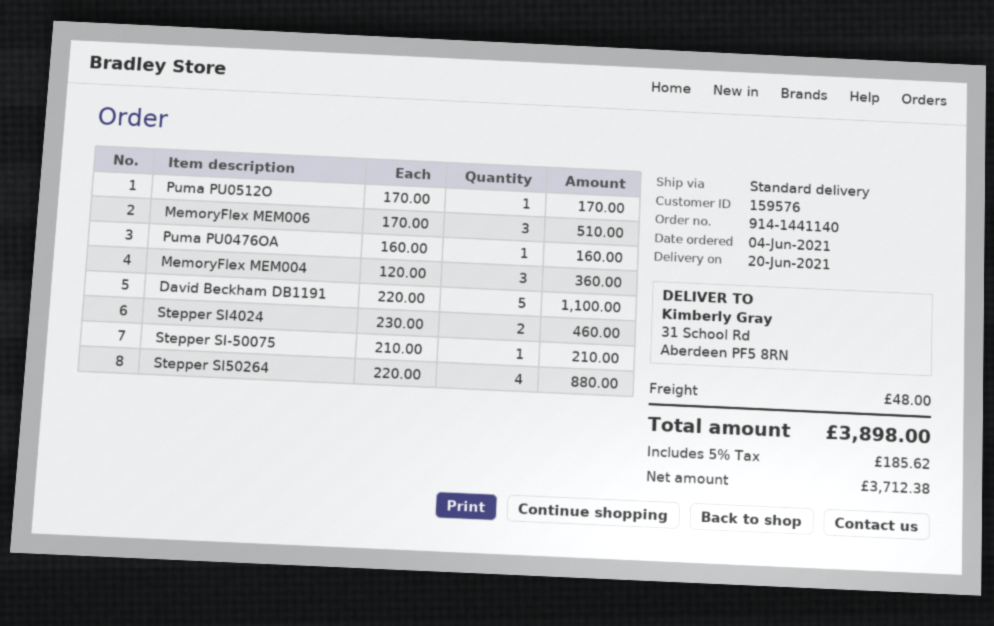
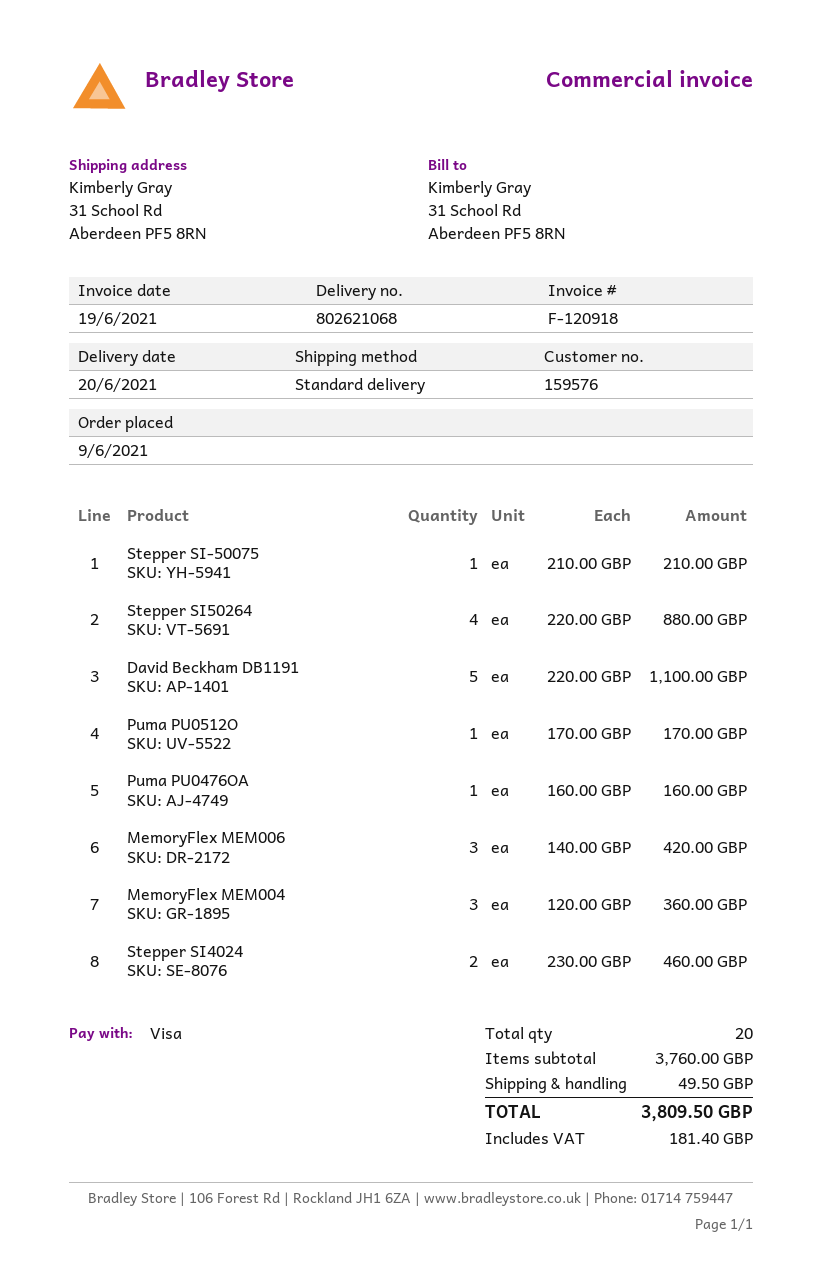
order date: 2021-06-04 -> 2021-06-09
MemoryFlex MEM006: 3 x 170.00 = 510.00 -> 3 x 140.00 = 420.00
shipping: 48.00 -> 49.50
tax: 185.62 -> 181.40
total: 3898.00 -> 3809.50

